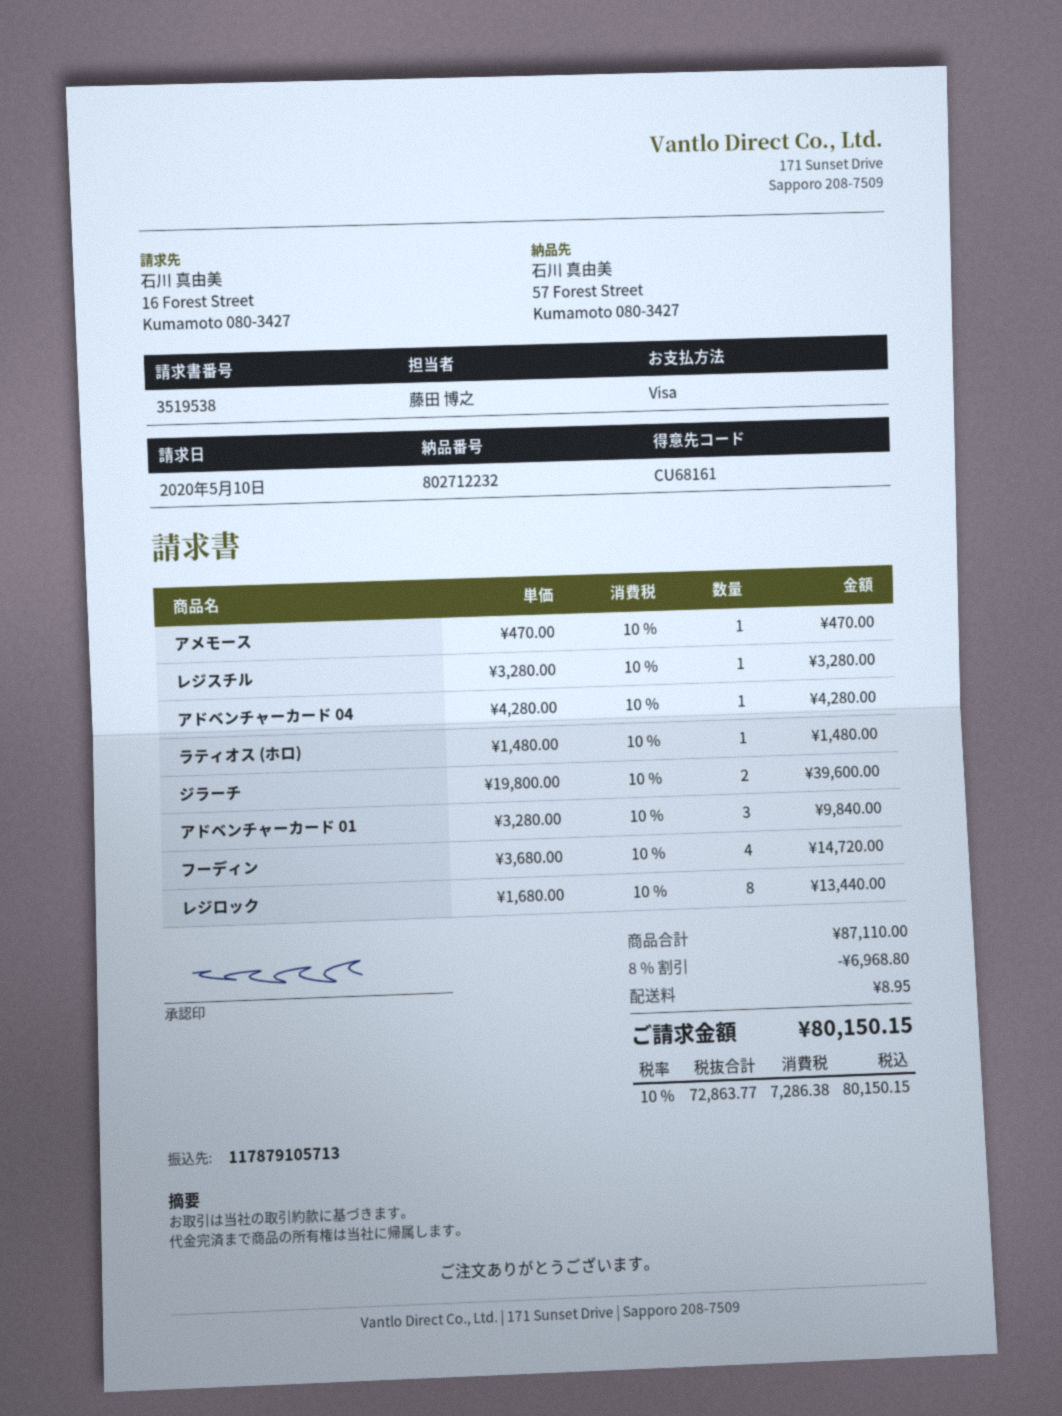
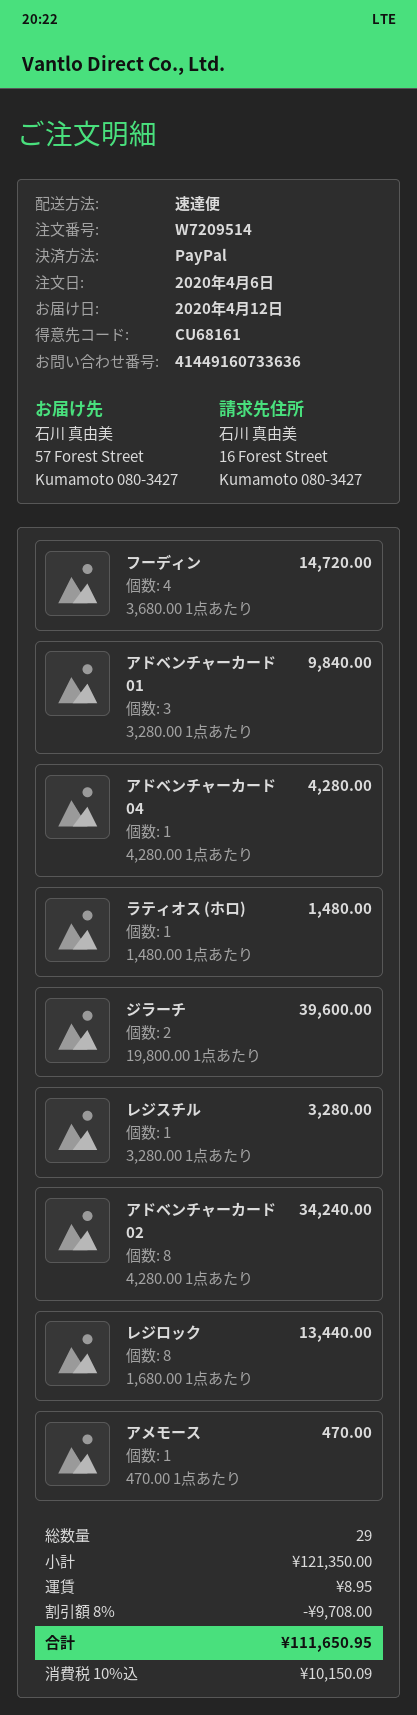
payment method: Visa -> PayPal
アドベンチャーカード 02: none -> 8 x 4280.00 = 34240.00
subtotal: 87110.00 -> 121350.00
discount: 8% = 6968.80 -> 8% = 9708.00
tax: 10% = 7286.38 -> 10% = 10150.09
total: 80150.15 -> 111650.95

